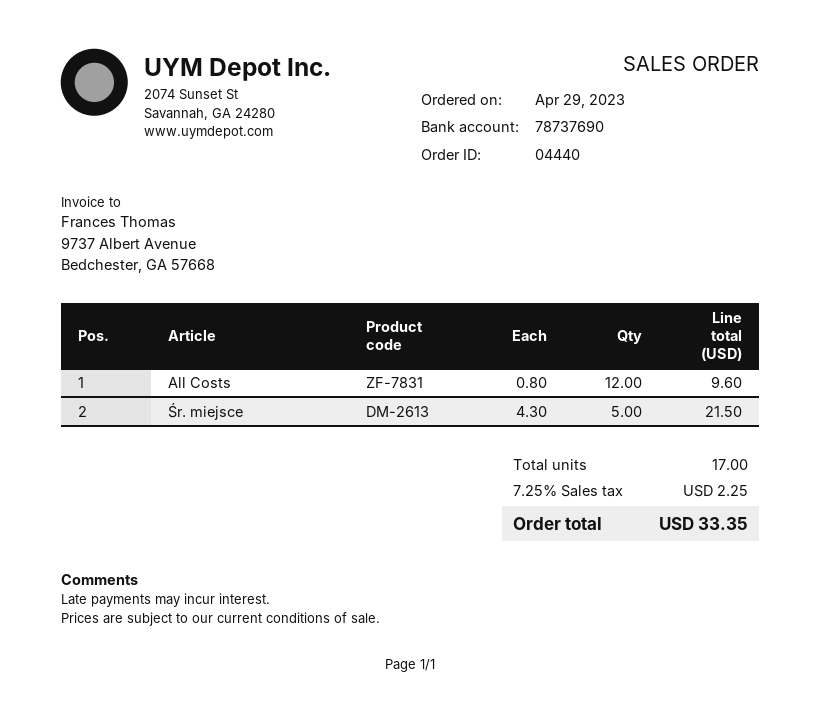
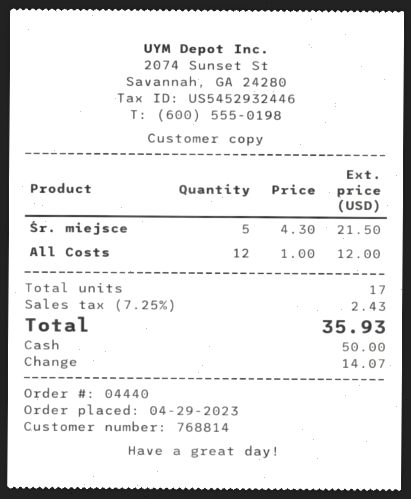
All Costs: 12 x 0.80 = 9.60 -> 12 x 1.00 = 12.00
tax: 7.25% = 2.25 -> 7.25% = 2.43
total: 33.35 -> 35.93

